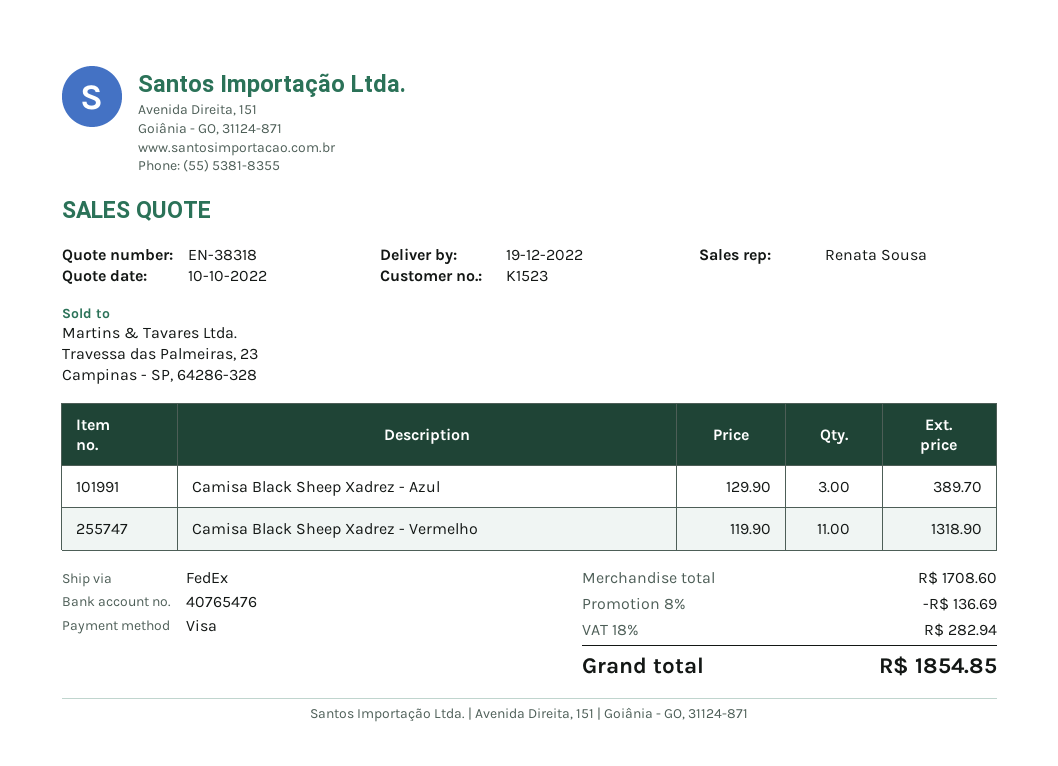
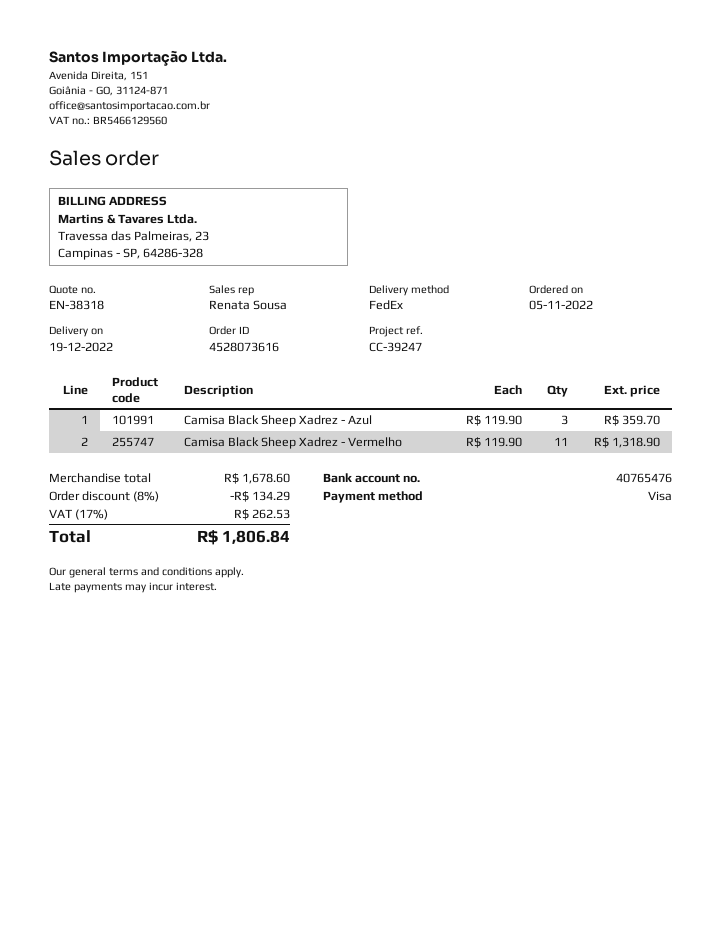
Camisa Black Sheep Xadrez - Azul: 3 x 129.90 = 389.70 -> 3 x 119.90 = 359.70
subtotal: 1708.60 -> 1678.60
discount: 8% = 136.69 -> 8% = 134.29
tax: 18% = 282.94 -> 17% = 262.53
total: 1854.85 -> 1806.84

